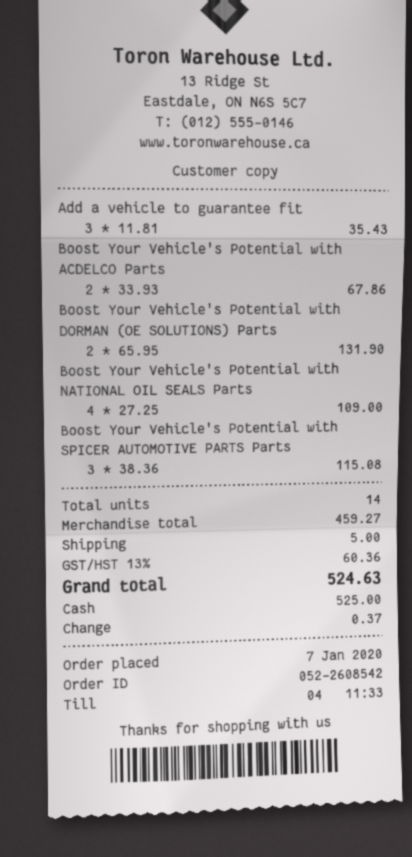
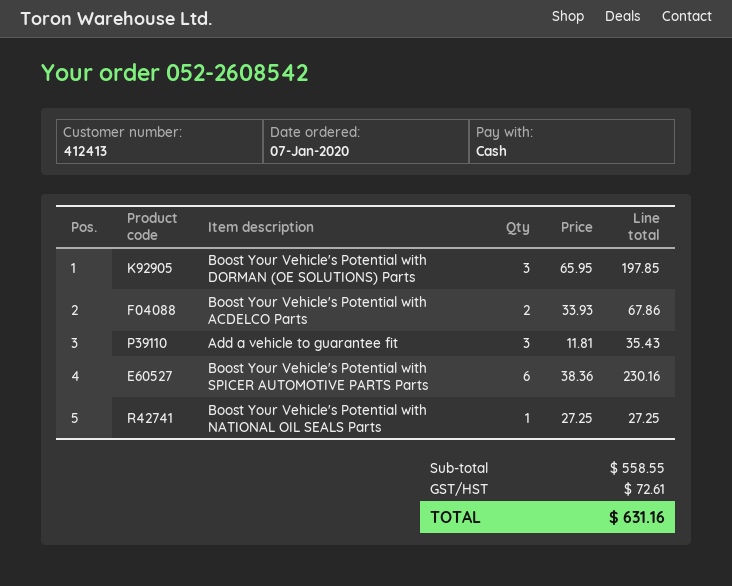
Boost Your Vehicle's Potential with DORMAN (OE SOLUTIONS) Parts: 2 x 65.95 = 131.90 -> 3 x 65.95 = 197.85
Boost Your Vehicle's Potential with NATIONAL OIL SEALS Parts: 4 x 27.25 = 109.00 -> 1 x 27.25 = 27.25
Boost Your Vehicle's Potential with SPICER AUTOMOTIVE PARTS Parts: 3 x 38.36 = 115.08 -> 6 x 38.36 = 230.16
subtotal: 459.27 -> 558.55
shipping: 5.00 -> none
tax: 60.36 -> 72.61
total: 524.63 -> 631.16

